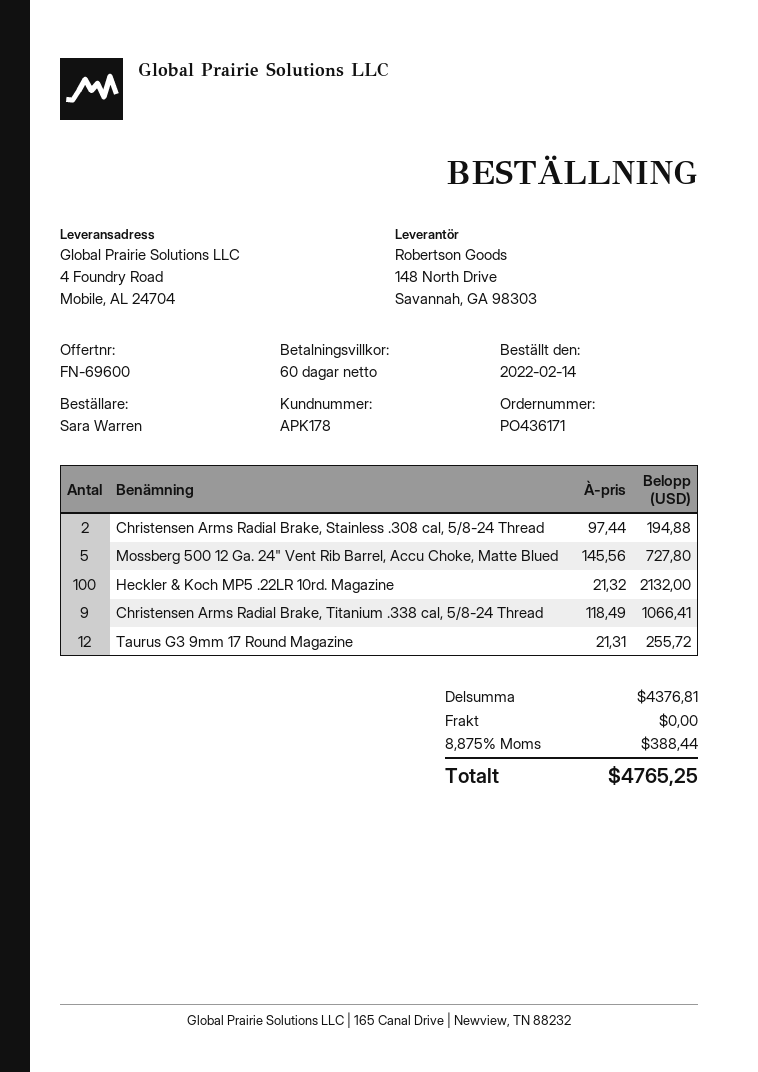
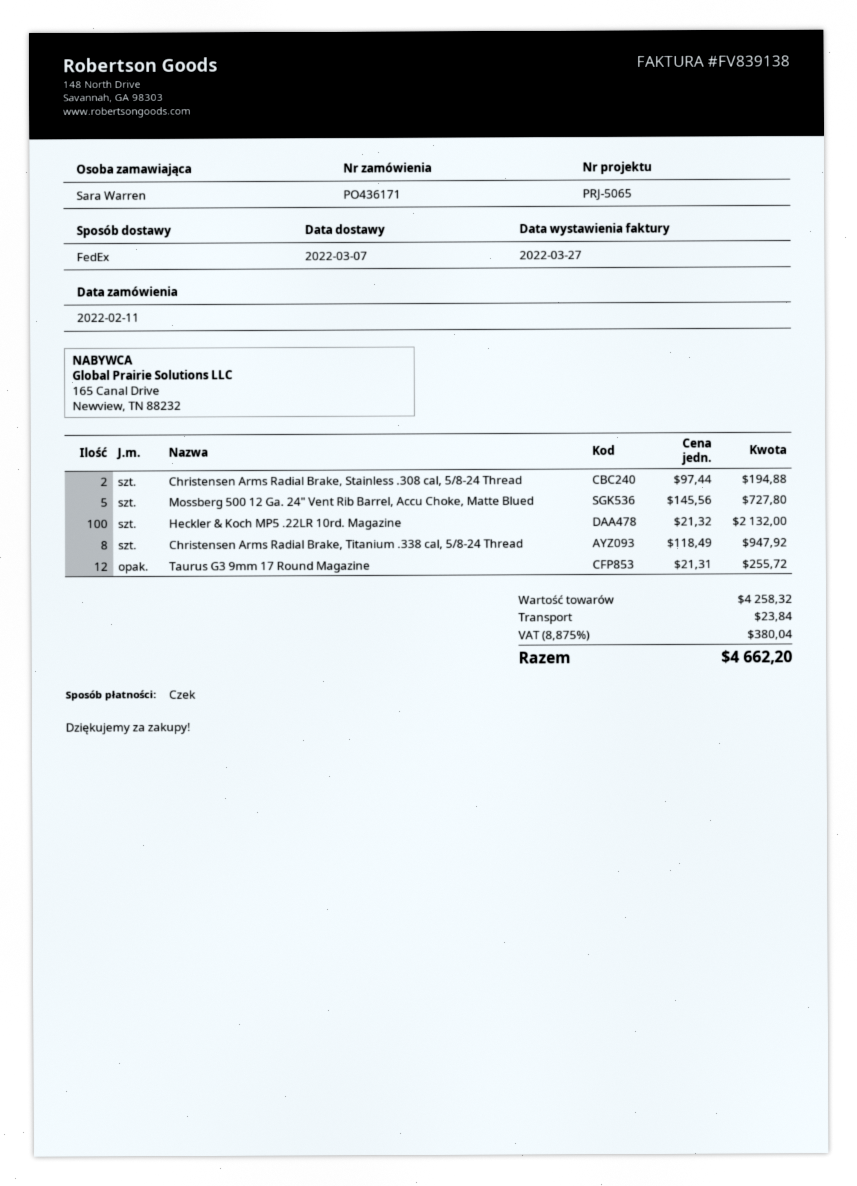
order date: 2022-02-14 -> 2022-02-11
Christensen Arms Radial Brake, Titanium .338 cal, 5/8-24 Thread: 9 x 118.49 = 1066.41 -> 8 x 118.49 = 947.92
subtotal: 4376.81 -> 4258.32
shipping: 0.00 -> 23.84
tax: 8.875% = 388.44 -> 8.875% = 380.04
total: 4765.25 -> 4662.20

